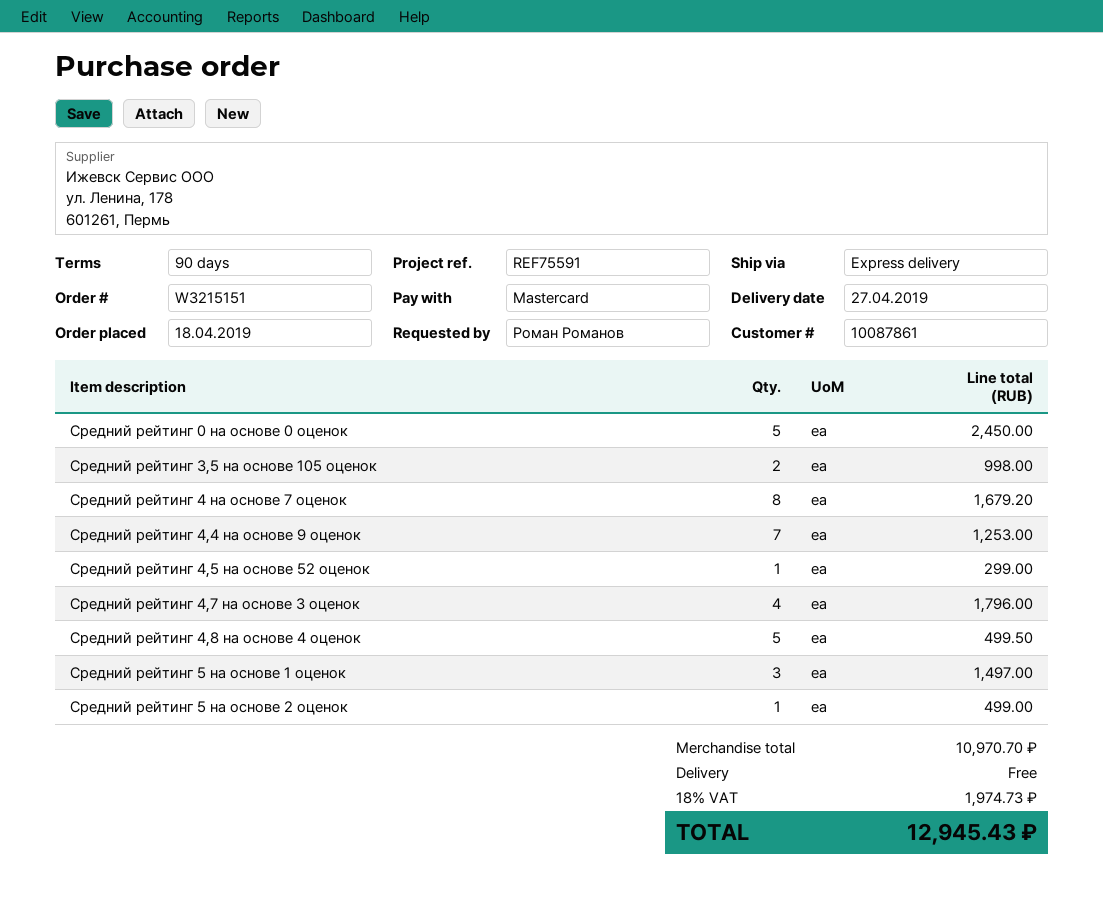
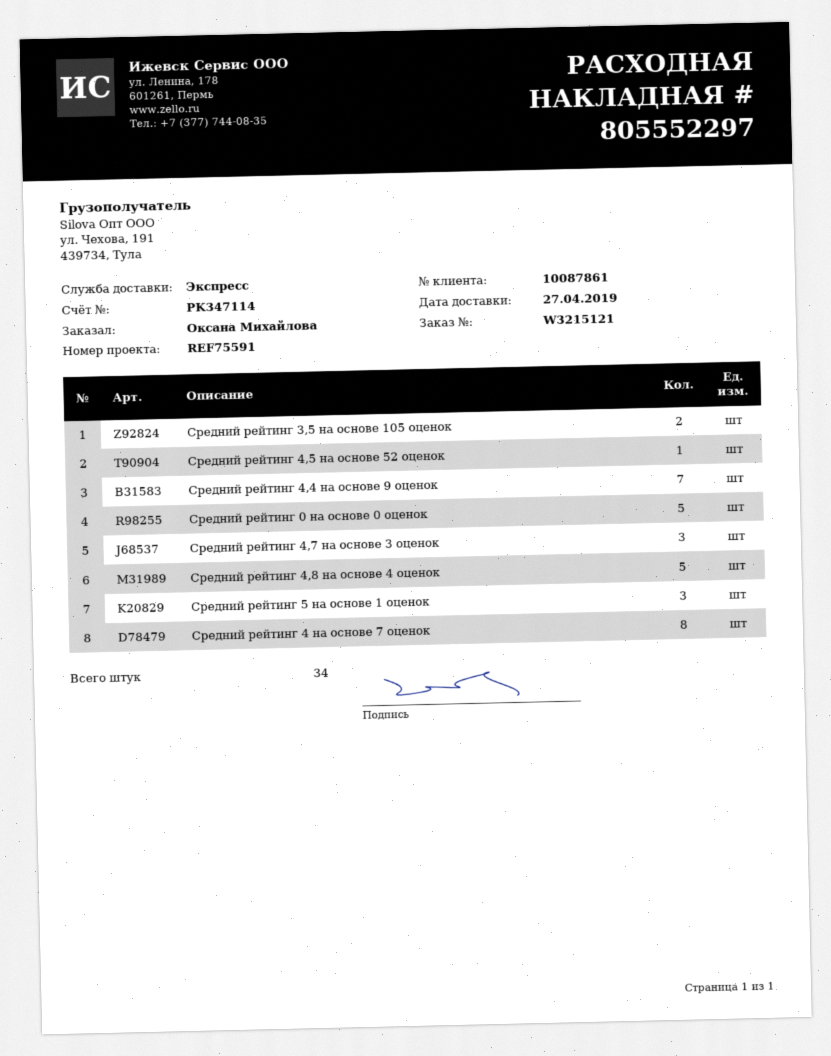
order number: W3215151 -> W3215121
ordered by: Роман Романов -> Оксана Михайлова
Средний рейтинг 4,7 на основе 3 оценок: 4 -> 3
Средний рейтинг 5 на основе 2 оценок: 1 -> none

